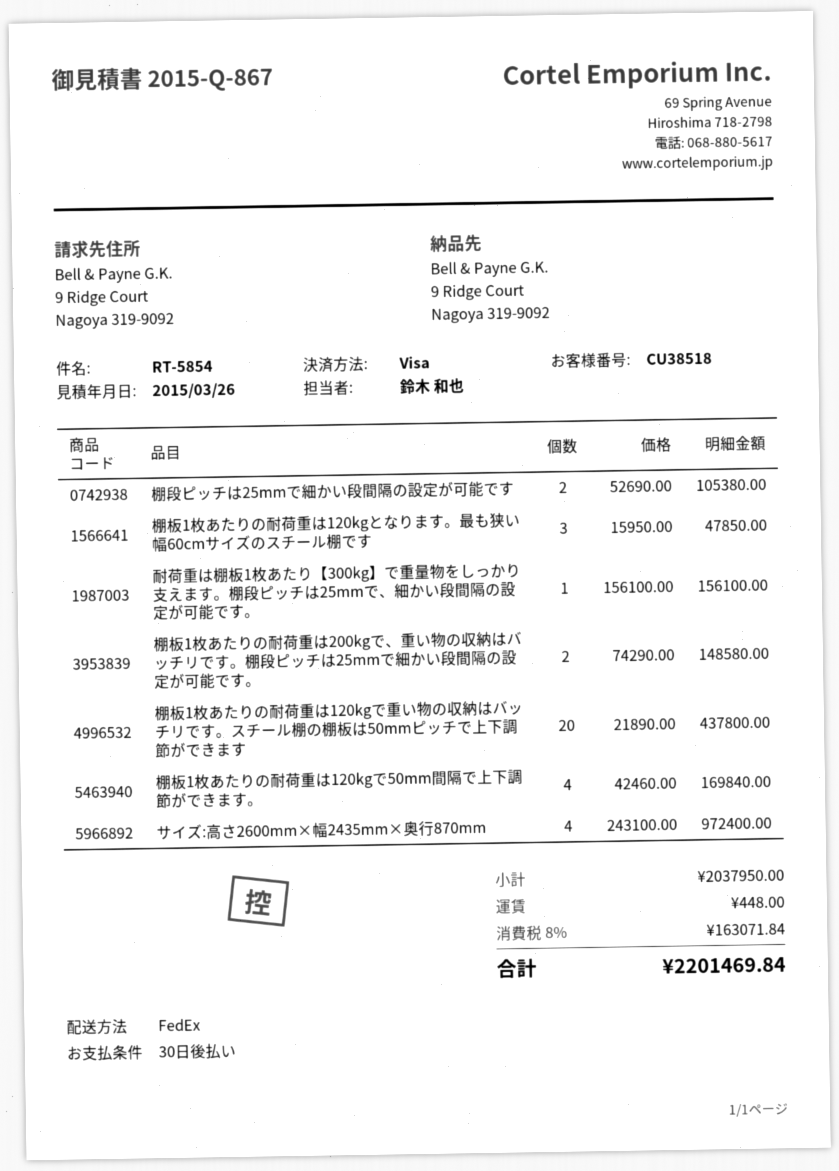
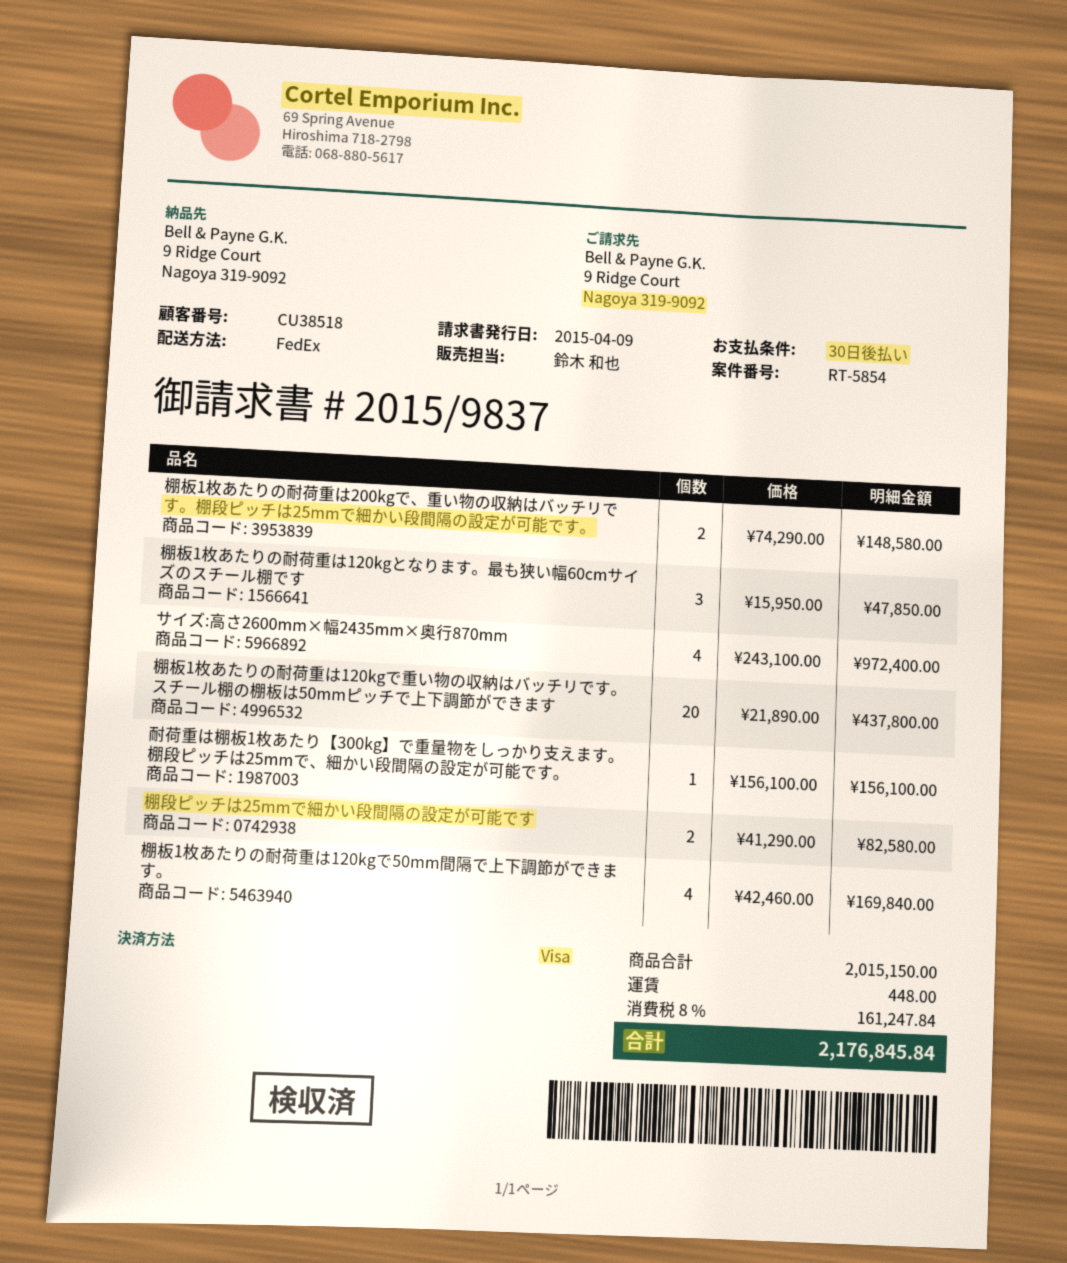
棚段ピッチは25mmで細かい段間隔の設定が可能です: 2 x 52690.00 = 105380.00 -> 2 x 41290.00 = 82580.00
subtotal: 2037950.00 -> 2015150.00
tax: 8% = 163071.84 -> 8% = 161247.84
total: 2201469.84 -> 2176845.84

